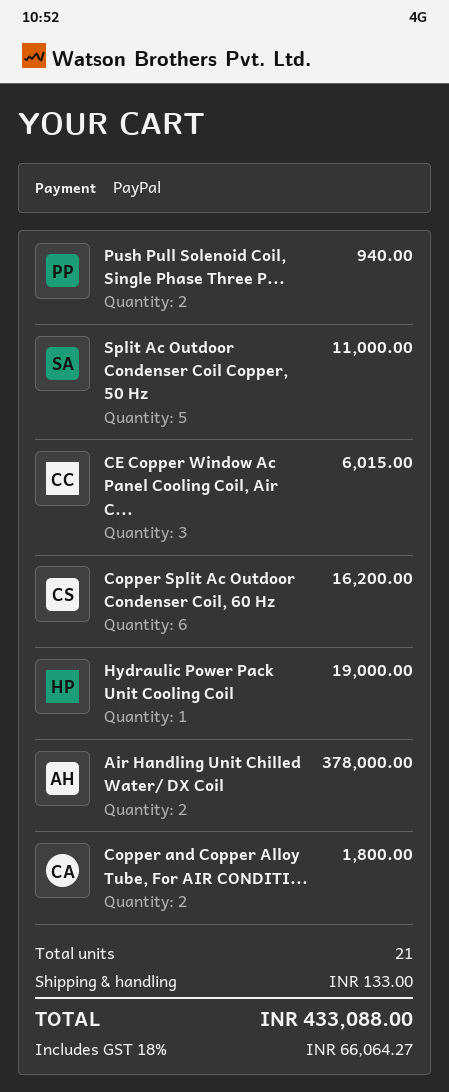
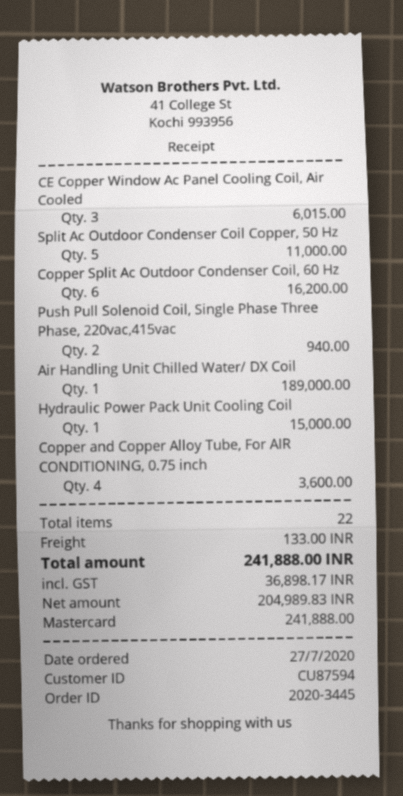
payment method: PayPal -> Mastercard
Hydraulic Power Pack Unit Cooling Coil: 1 for 19000.00 -> 1 for 15000.00
Air Handling Unit Chilled Water/ DX Coil: 2 for 378000.00 -> 1 for 189000.00
Copper and Copper Alloy Tube, For AIR CONDITI...: 2 for 1800.00 -> 4 for 3600.00
total quantity: 21 -> 22
tax: 66064.27 -> 36898.17
total: 433088.00 -> 241888.00

